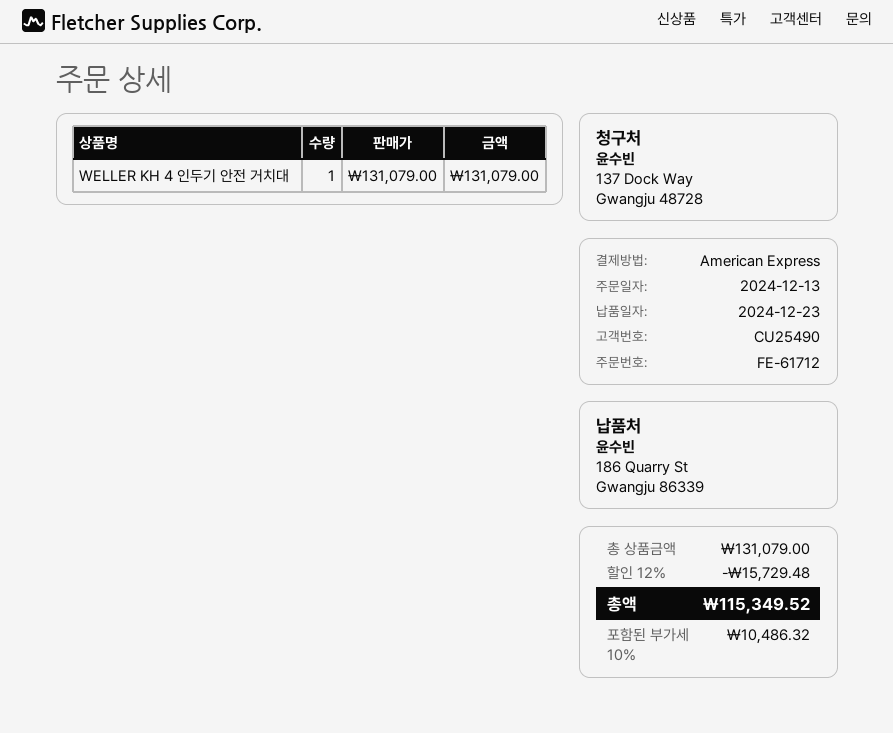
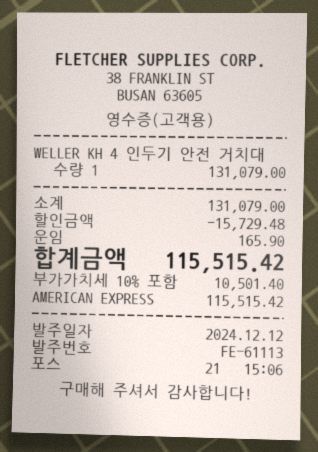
order number: FE-61712 -> FE-61113
order date: 2024-12-13 -> 2024-12-12
shipping: none -> 165.90
tax: 10% = 10486.32 -> 10% = 10501.40
total: 115349.52 -> 115515.42

